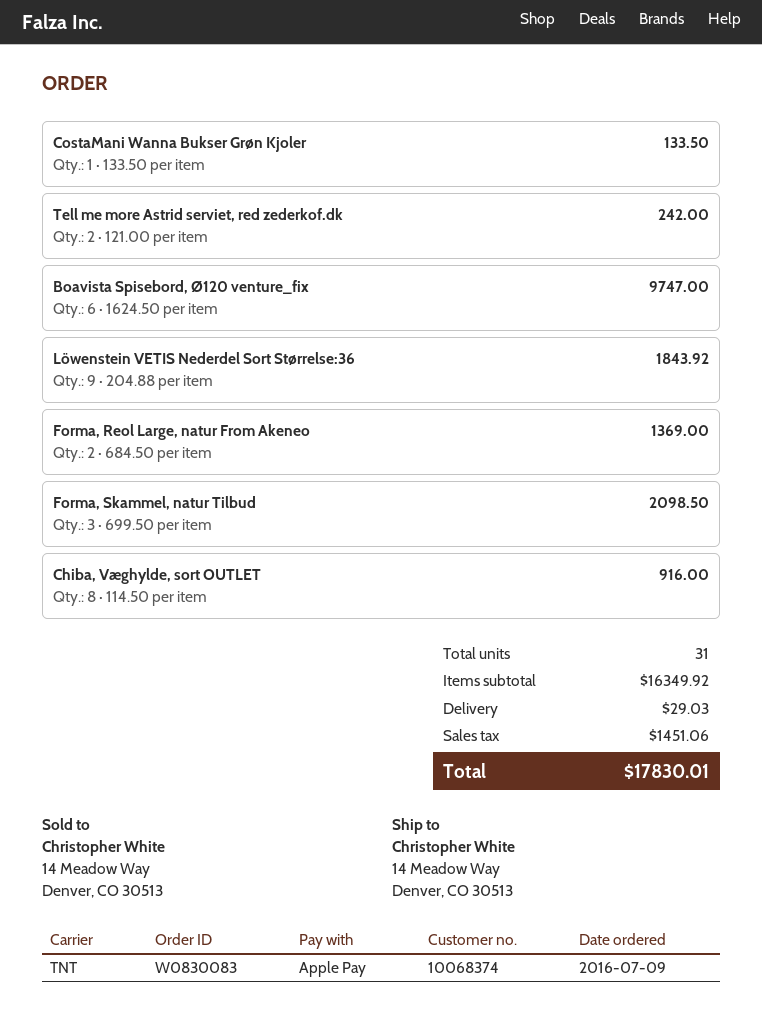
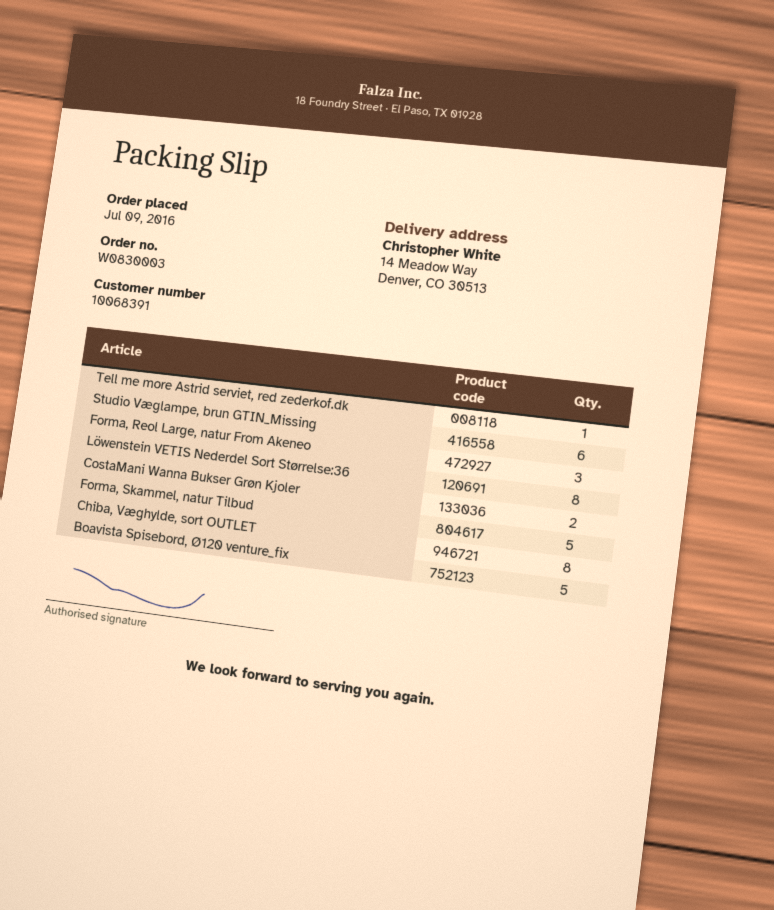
order number: W0830083 -> W0830003
customer number: 10068374 -> 10068391
CostaMani Wanna Bukser Grøn Kjoler: 1 -> 2
Tell me more Astrid serviet, red zederkof.dk: 2 -> 1
Boavista Spisebord, Ø120 venture_fix: 6 -> 5
Löwenstein VETIS Nederdel Sort Størrelse:36: 9 -> 8
Forma, Reol Large, natur From Akeneo: 2 -> 3
Forma, Skammel, natur Tilbud: 3 -> 5
Studio Væglampe, brun GTIN_Missing: none -> 6

